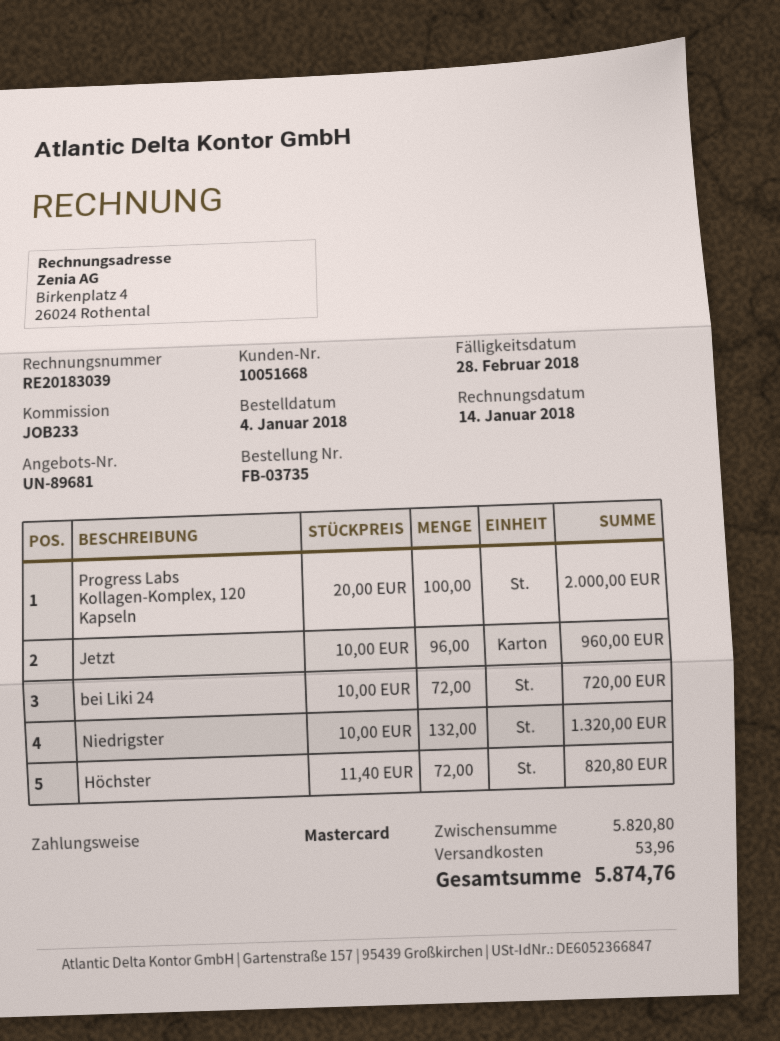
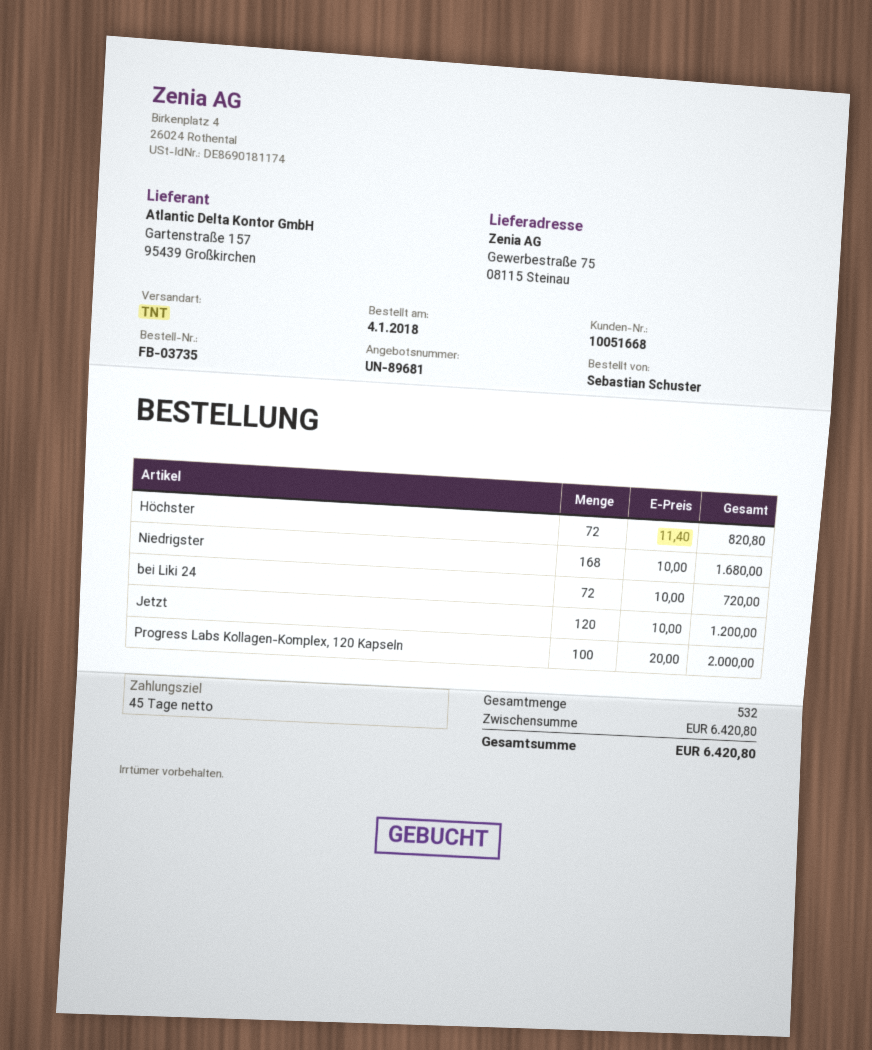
Jetzt: 96 x 10.00 = 960.00 -> 120 x 10.00 = 1200.00
Niedrigster: 132 x 10.00 = 1320.00 -> 168 x 10.00 = 1680.00
subtotal: 5820.80 -> 6420.80
shipping: 53.96 -> none
total: 5874.76 -> 6420.80

